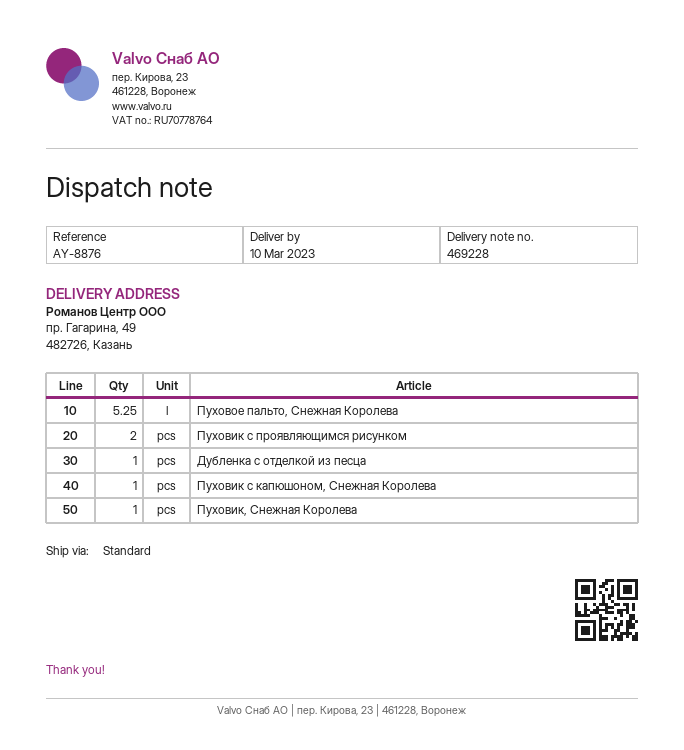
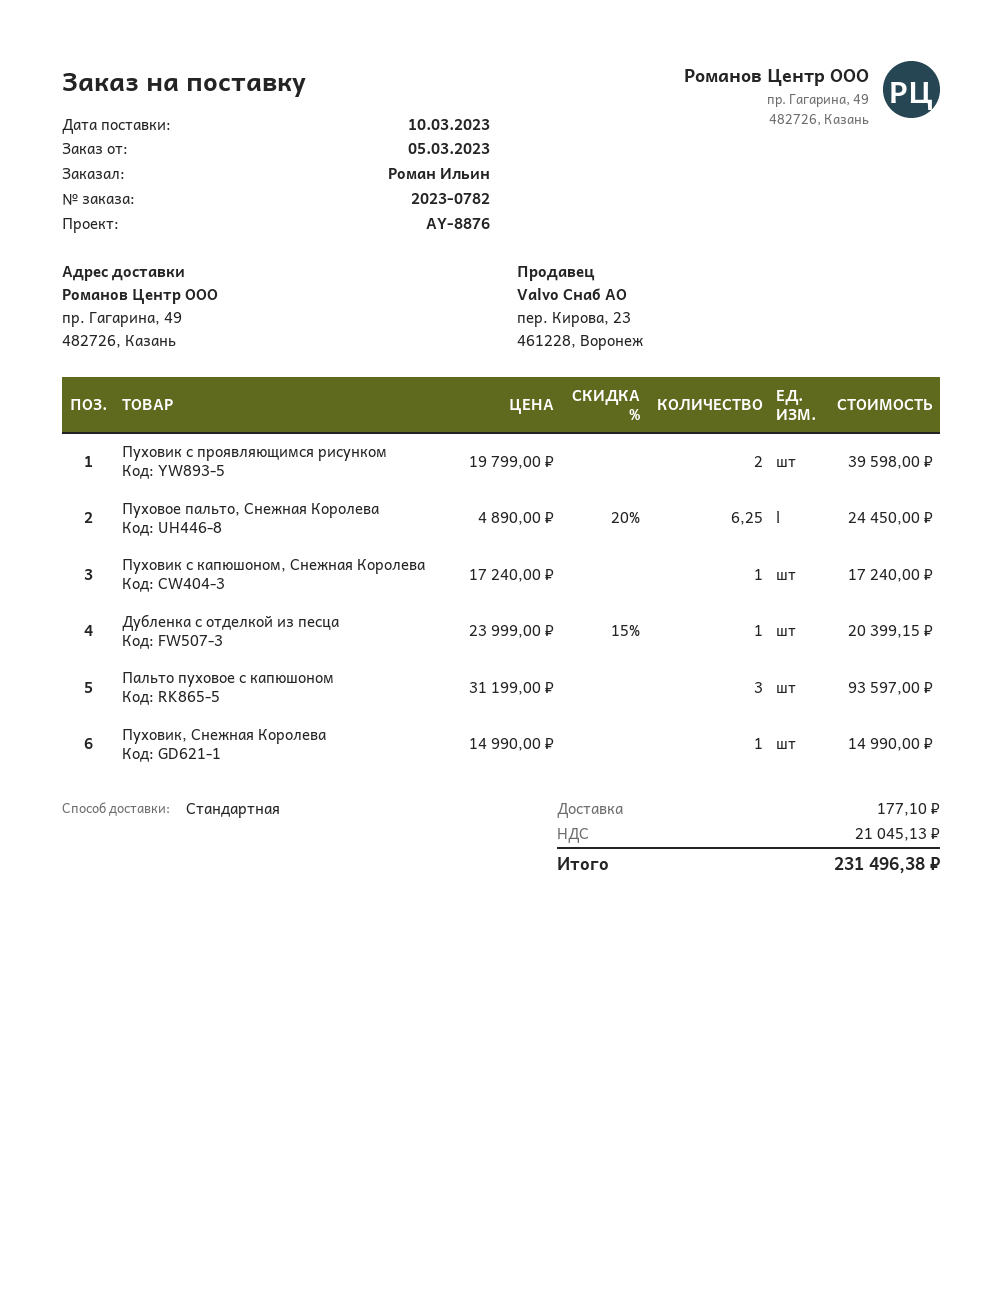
Пуховое пальто, Снежная Королева: 5.25 -> 6.25
Пальто пуховое с капюшоном: none -> 3

